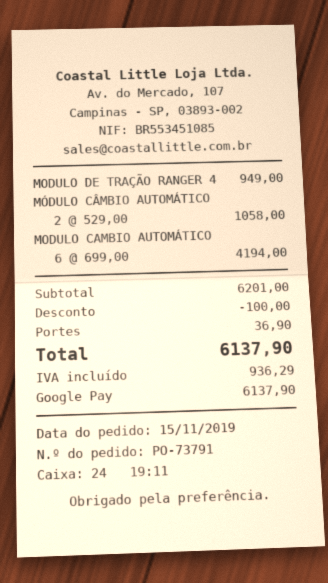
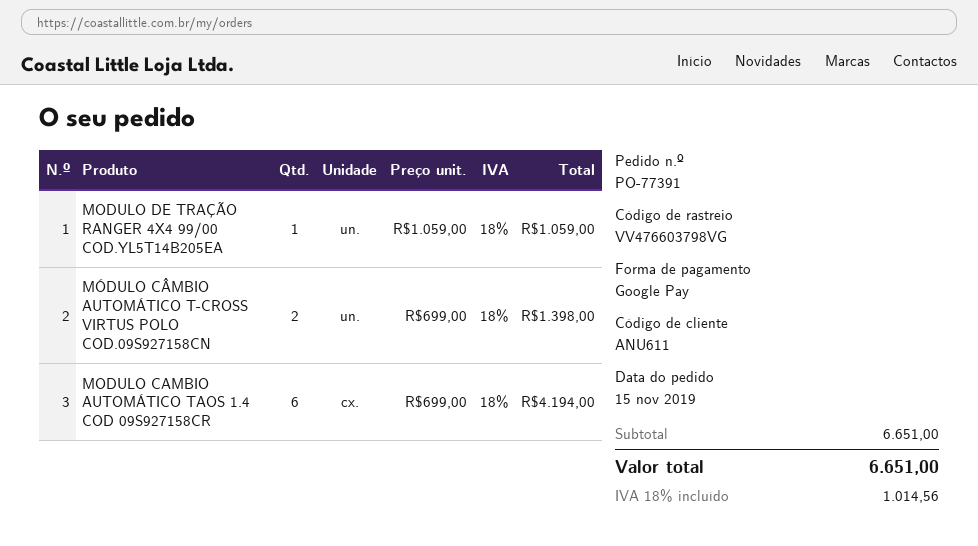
order number: PO-73791 -> PO-77391
MODULO DE TRAÇÃO RANGER 4: 1 x 949.00 = 949.00 -> 1 x 1059.00 = 1059.00
MÓDULO CÂMBIO AUTOMÁTICO: 2 x 529.00 = 1058.00 -> 2 x 699.00 = 1398.00
subtotal: 6201.00 -> 6651.00
discount: 100.00 -> none
shipping: 36.90 -> none
tax: 936.29 -> 1014.56
total: 6137.90 -> 6651.00

